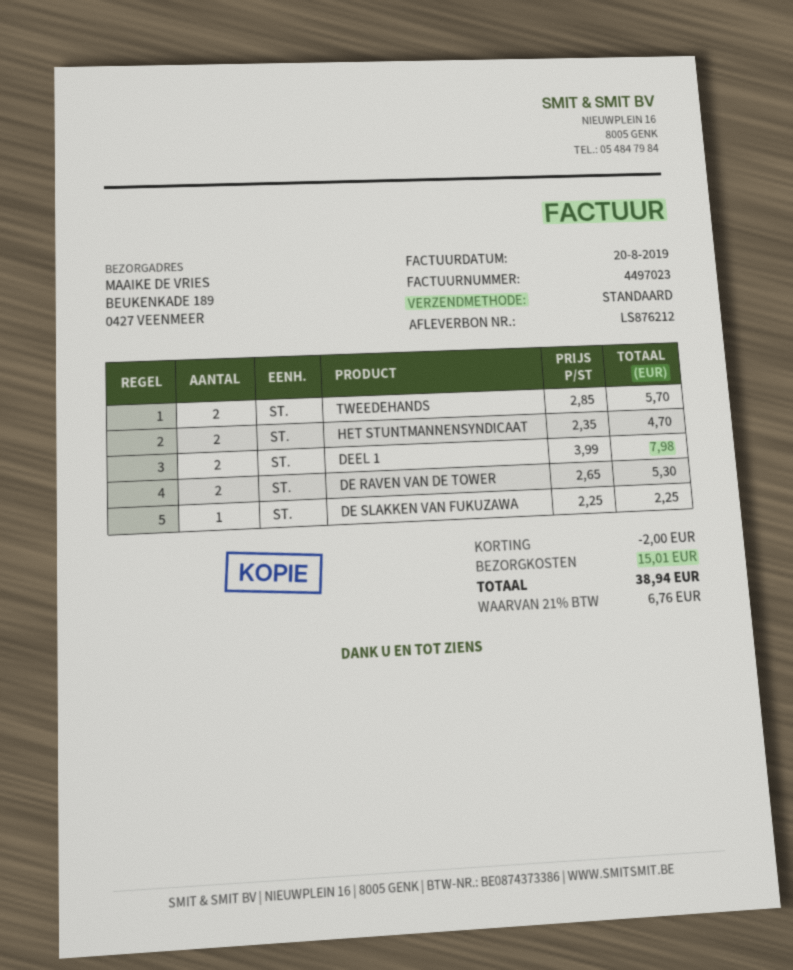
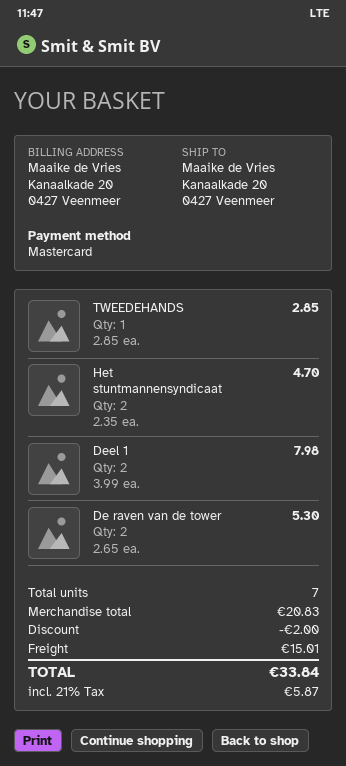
ship to: BEUKENKADE 189, 0427 VEENMEER -> Kanaalkade 20, 0427 Veenmeer
TWEEDEHANDS: 2 x 2.85 = 5.70 -> 1 x 2.85 = 2.85
DE SLAKKEN VAN FUKUZAWA: 1 x 2.25 = 2.25 -> none
tax: 21% = 6.76 -> 21% = 5.87
total: 38.94 -> 33.84

